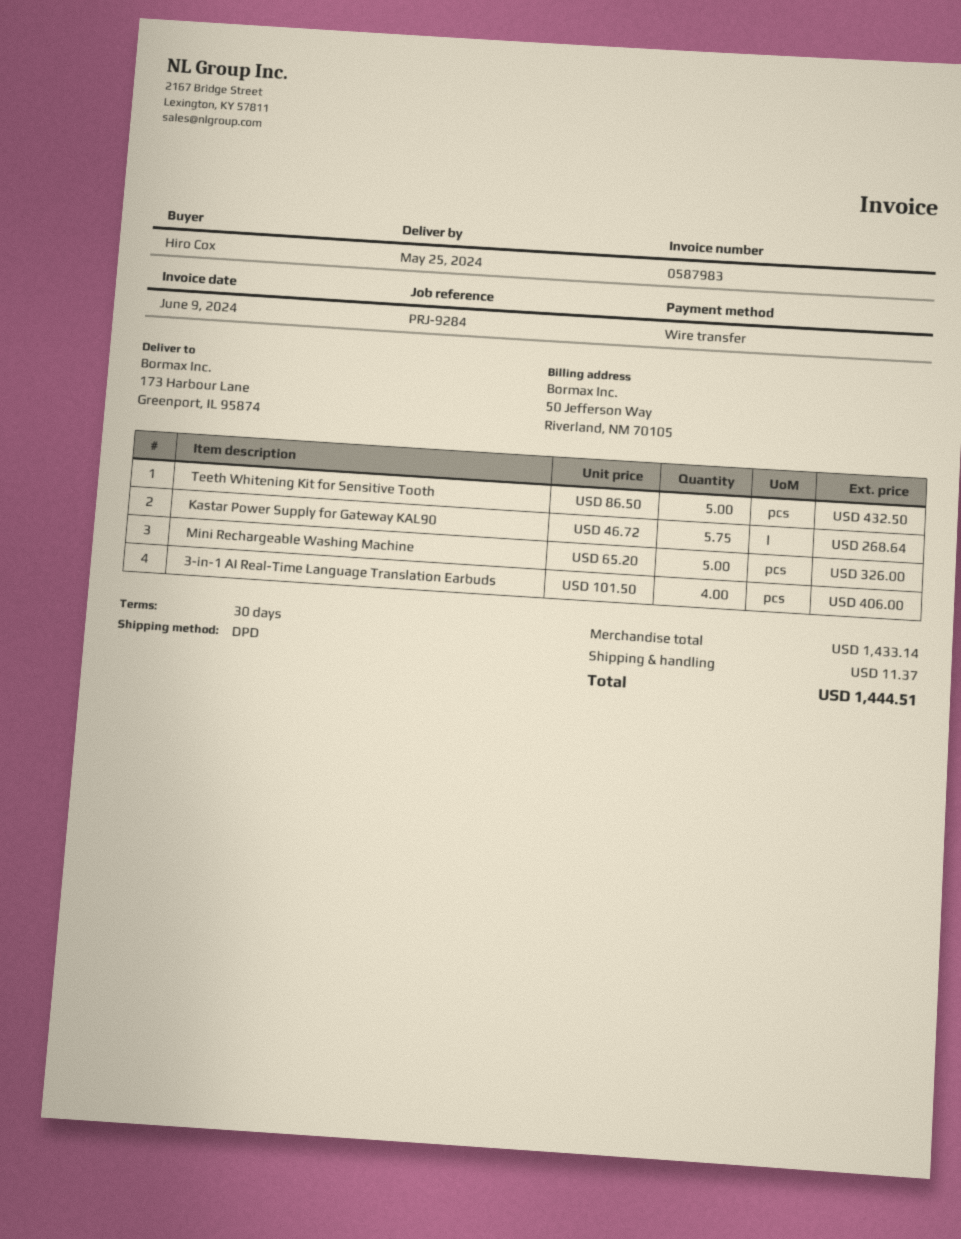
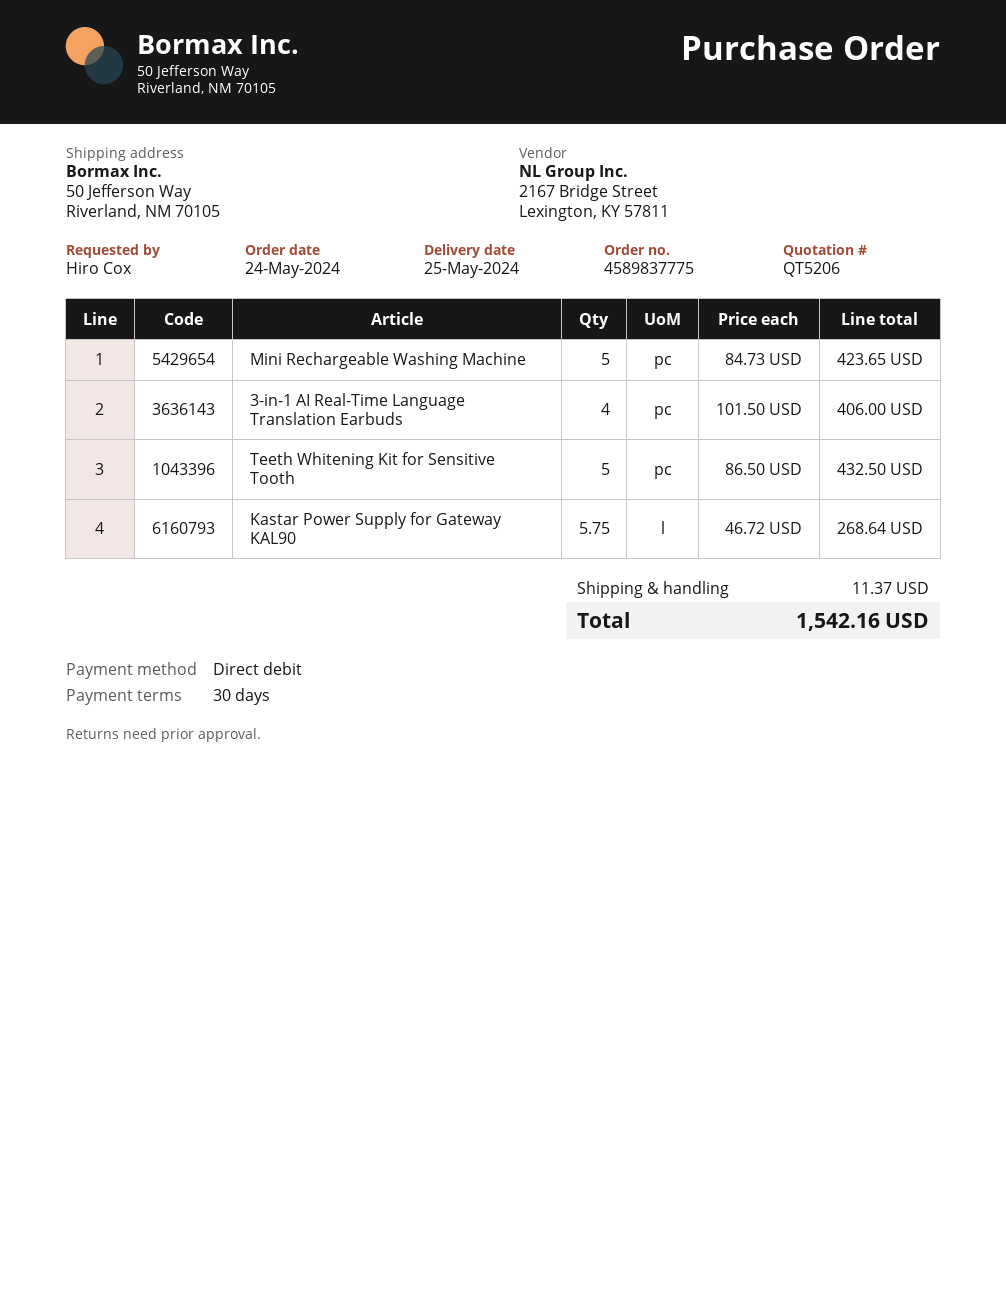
payment method: bank transfer -> direct debit
ship to: 173 Harbour Lane, Greenport, IL 95874 -> 50 Jefferson Way, Riverland, NM 70105
Mini Rechargeable Washing Machine: 5 x 65.20 = 326.00 -> 5 x 84.73 = 423.65
total: 1444.51 -> 1542.16

